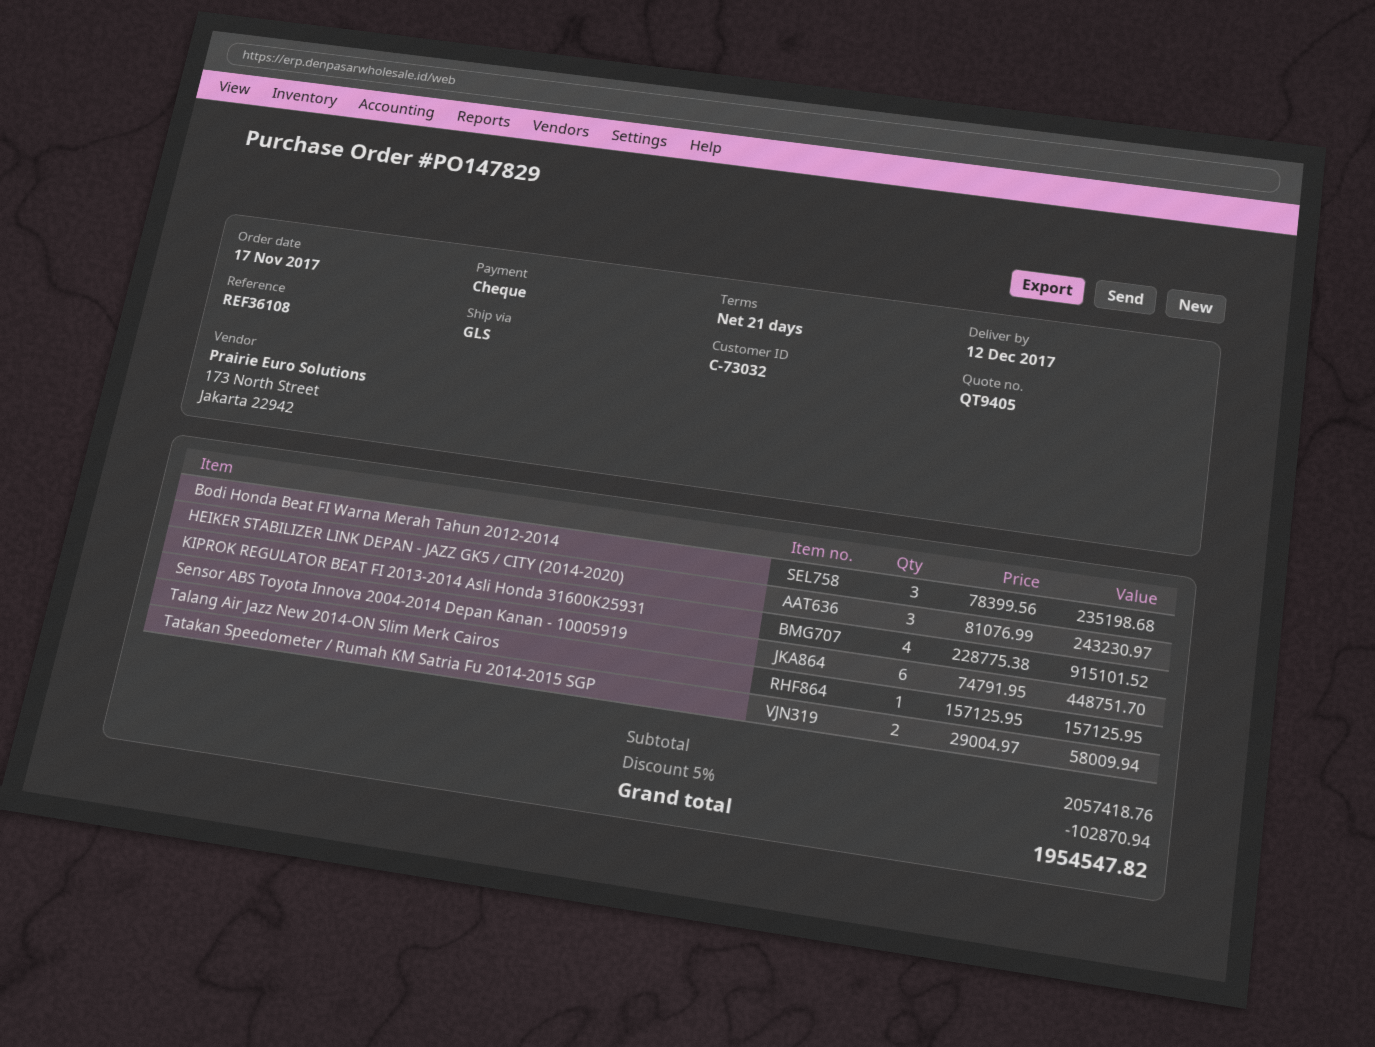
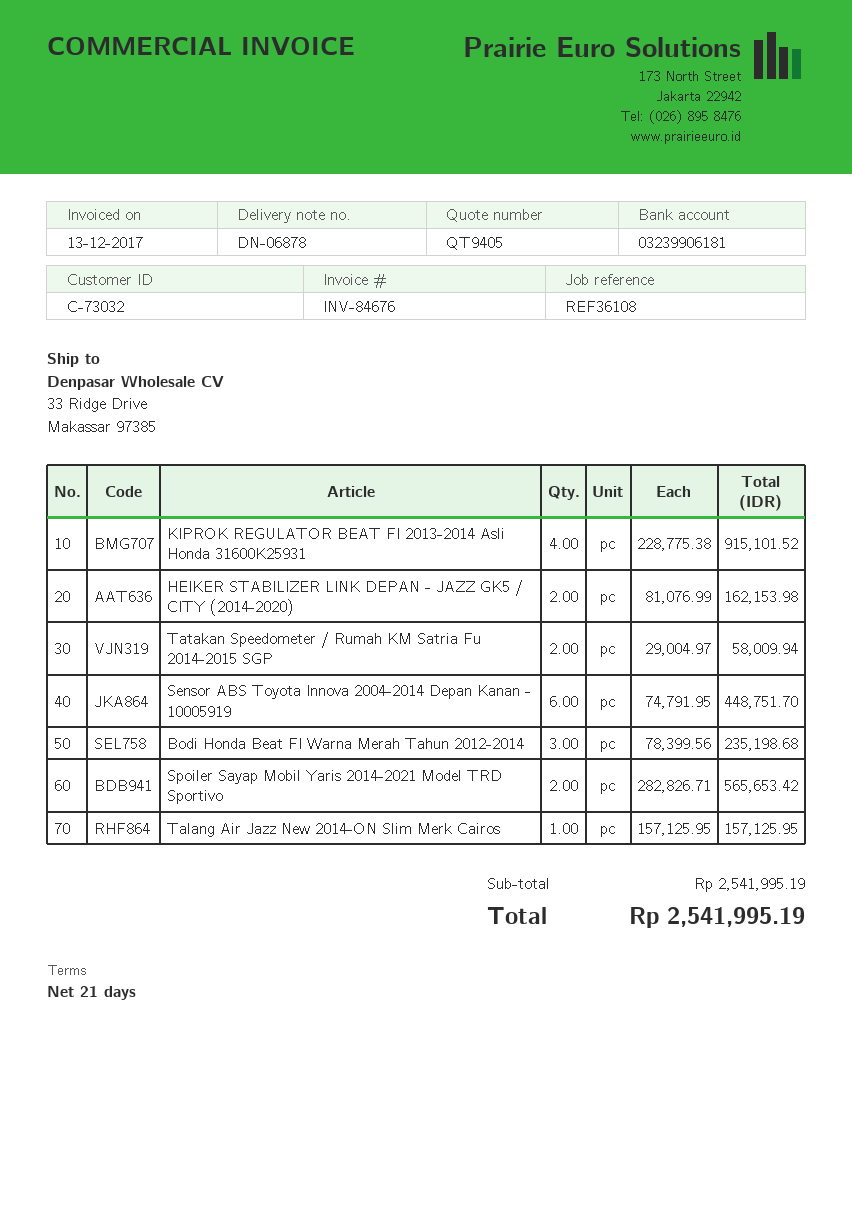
HEIKER STABILIZER LINK DEPAN - JAZZ GK5 / CITY (2014-2020): 3 x 81076.99 = 243230.97 -> 2 x 81076.99 = 162153.98
Spoiler Sayap Mobil Yaris 2014-2021 Model TRD Sportivo: none -> 2 x 282826.71 = 565653.42
subtotal: 2057418.76 -> 2541995.19
discount: 5% = 102870.94 -> none
total: 1954547.82 -> 2541995.19

